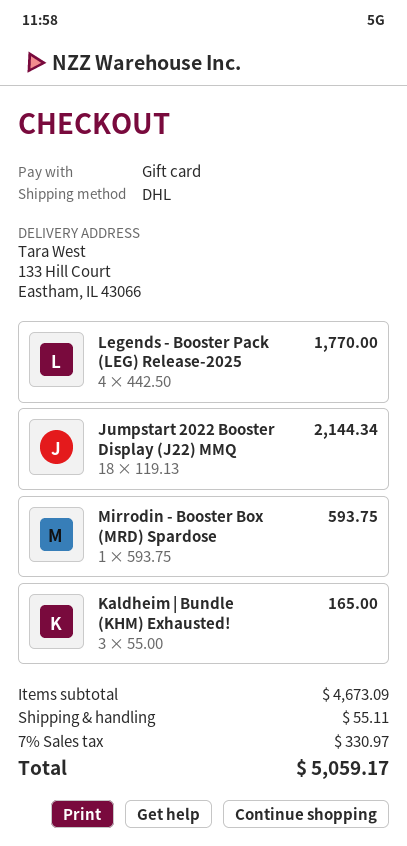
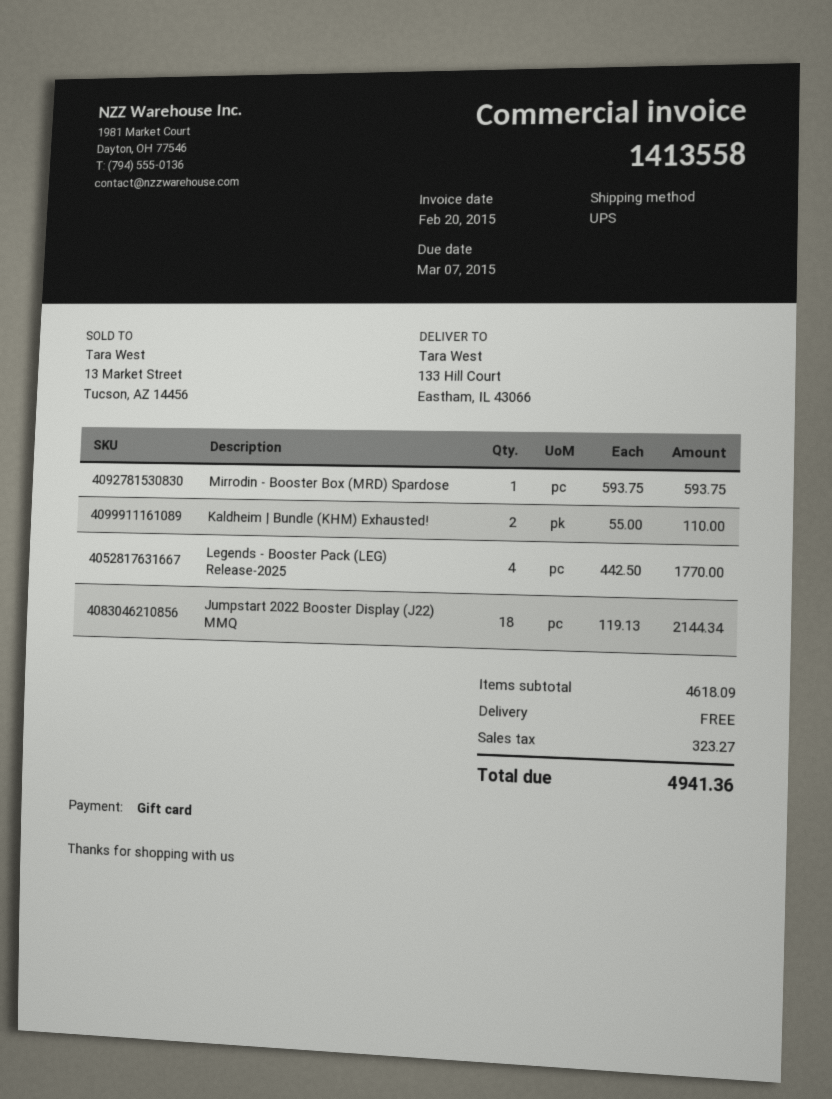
shipping method: DHL -> UPS
Kaldheim | Bundle (KHM) Exhausted!: 3 x 55.00 = 165.00 -> 2 x 55.00 = 110.00
subtotal: 4673.09 -> 4618.09
shipping: 55.11 -> 0.00
tax: 330.97 -> 323.27
total: 5059.17 -> 4941.36

